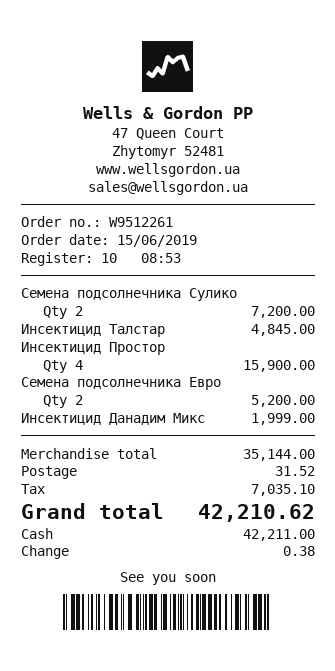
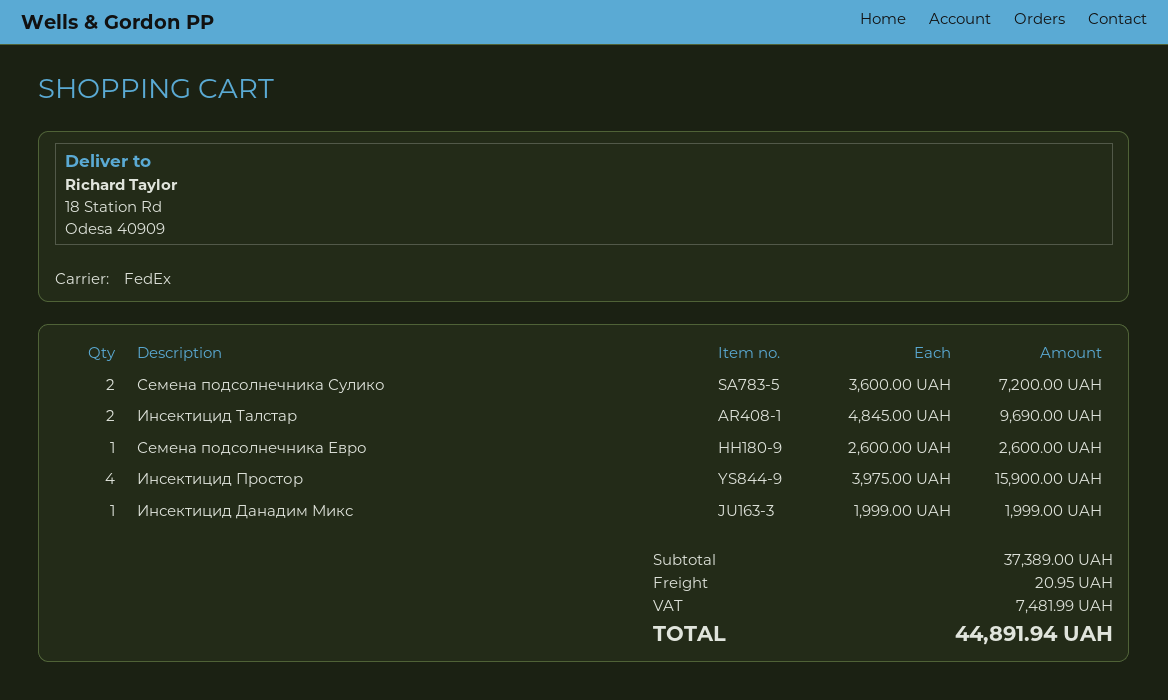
Инсектицид Талстар: 1 for 4845.00 -> 2 for 9690.00
Семена подсолнечника Евро: 2 for 5200.00 -> 1 for 2600.00
subtotal: 35144.00 -> 37389.00
shipping: 31.52 -> 20.95
tax: 7035.10 -> 7481.99
total: 42210.62 -> 44891.94

